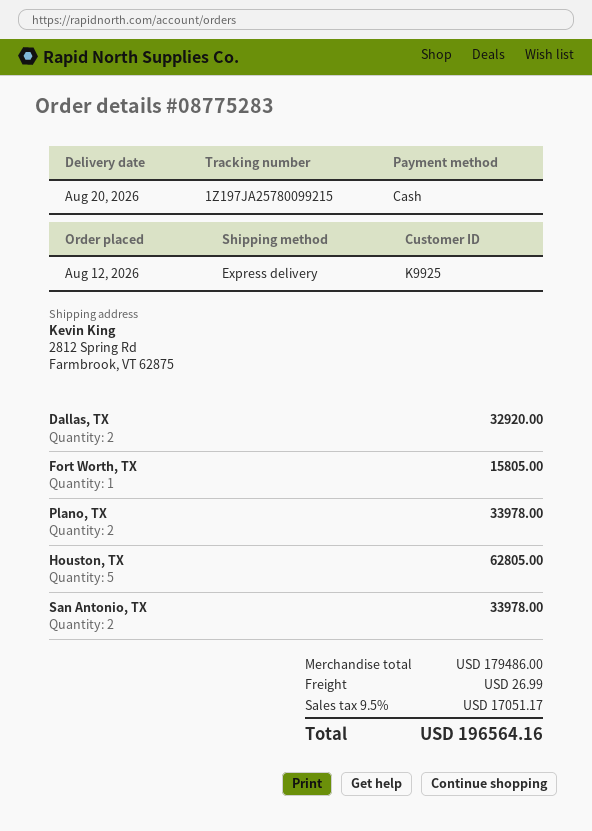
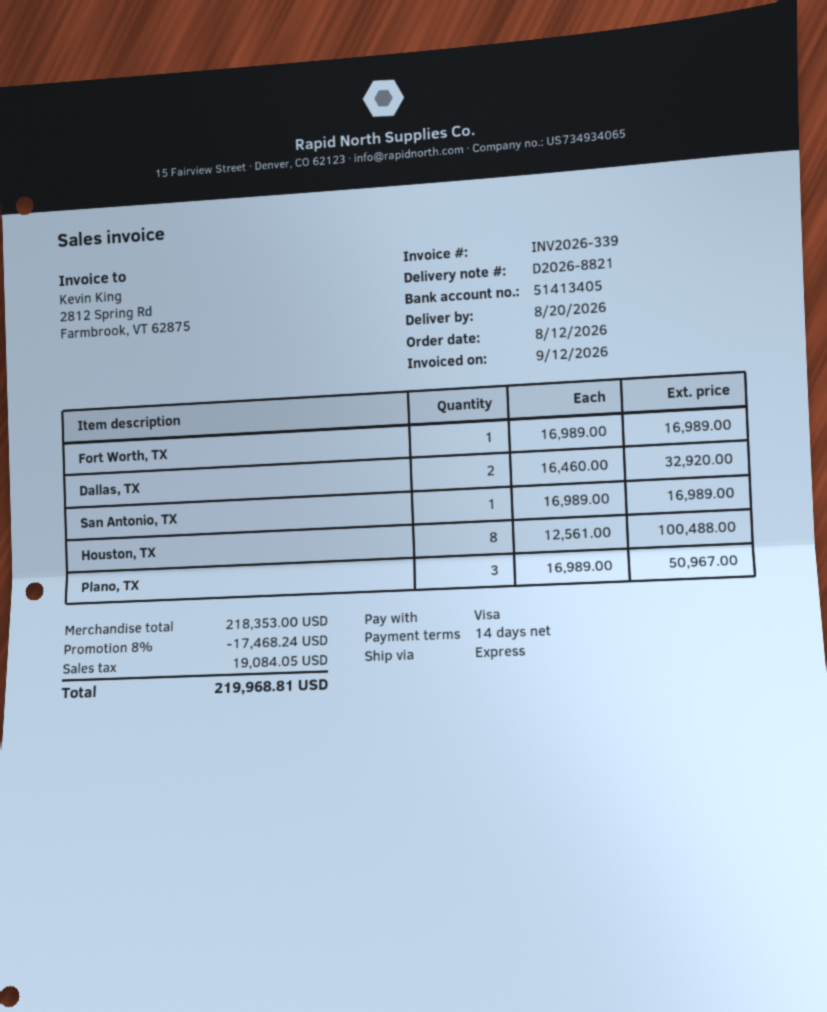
payment method: cash -> Visa
Fort Worth, TX: 1 for 15805.00 -> 1 for 16989.00
Plano, TX: 2 for 33978.00 -> 3 for 50967.00
Houston, TX: 5 for 62805.00 -> 8 for 100488.00
San Antonio, TX: 2 for 33978.00 -> 1 for 16989.00
subtotal: 179486.00 -> 218353.00
discount: none -> 8% = 17468.24
shipping: 26.99 -> none
tax: 17051.17 -> 19084.05
total: 196564.16 -> 219968.81

